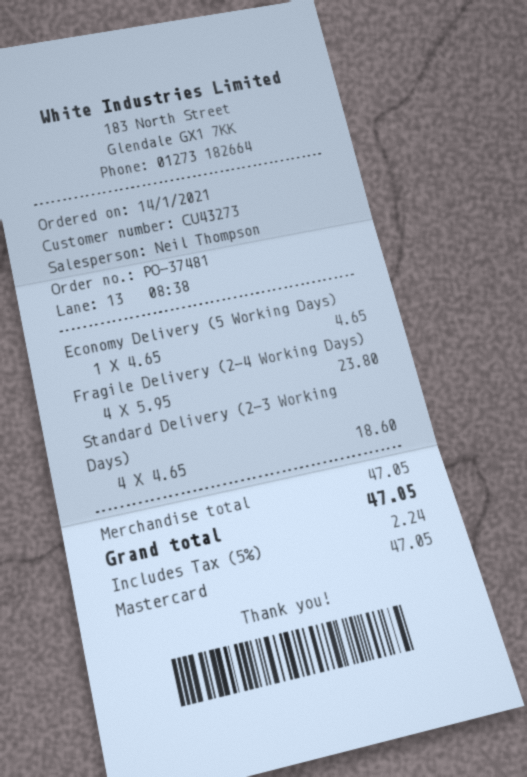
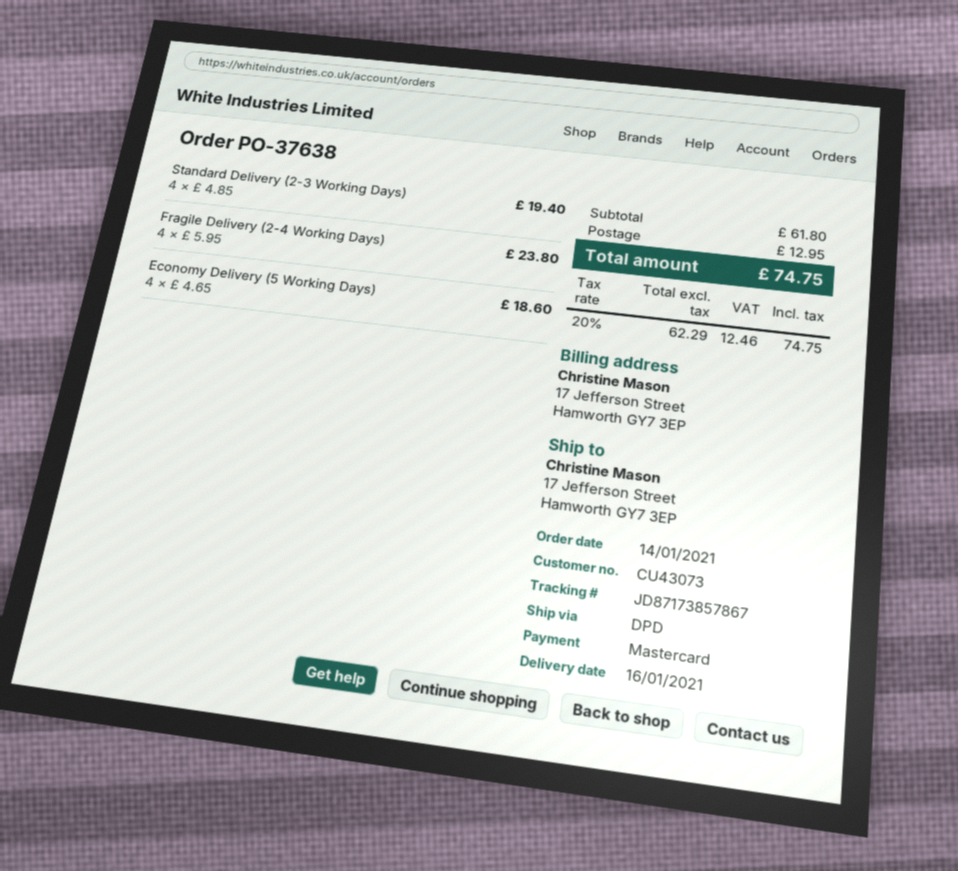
order number: PO-37481 -> PO-37638
customer number: CU43273 -> CU43073
Economy Delivery (5 Working Days): 1 x 4.65 = 4.65 -> 4 x 4.65 = 18.60
Standard Delivery (2-3 Working Days): 4 x 4.65 = 18.60 -> 4 x 4.85 = 19.40
subtotal: 47.05 -> 61.80
shipping: none -> 12.95
tax: 5% = 2.24 -> 20% = 12.46
total: 47.05 -> 74.75

